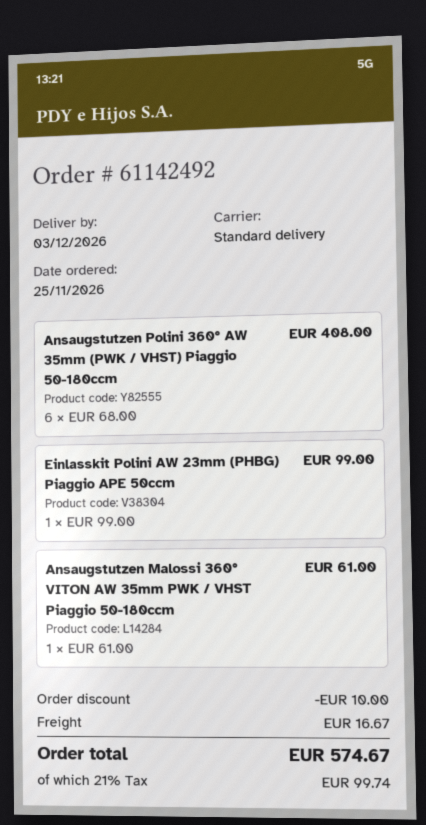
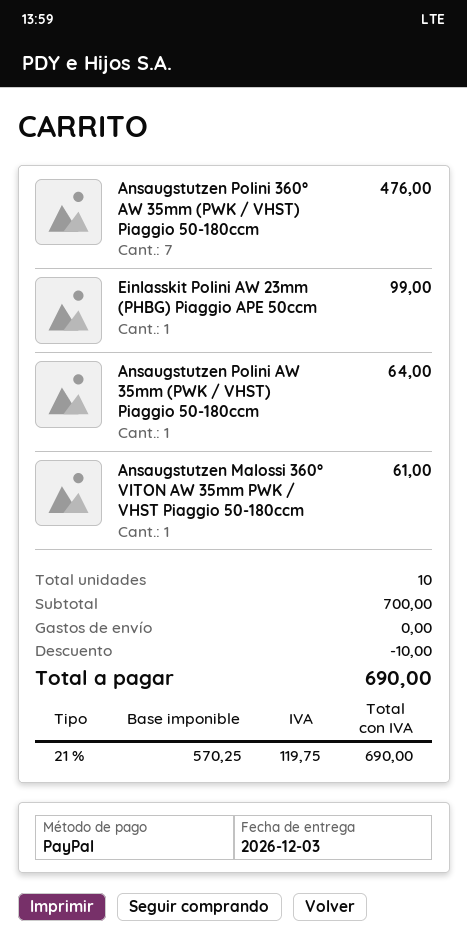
Ansaugstutzen Polini 360° AW 35mm (PWK / VHST) Piaggio 50-180ccm: 6 for 408.00 -> 7 for 476.00
Ansaugstutzen Polini AW 35mm (PWK / VHST) Piaggio 50-180ccm: none -> 1 for 64.00
shipping: 16.67 -> 0.00
tax: 21% = 99.74 -> 21% = 119.75
total: 574.67 -> 690.00

